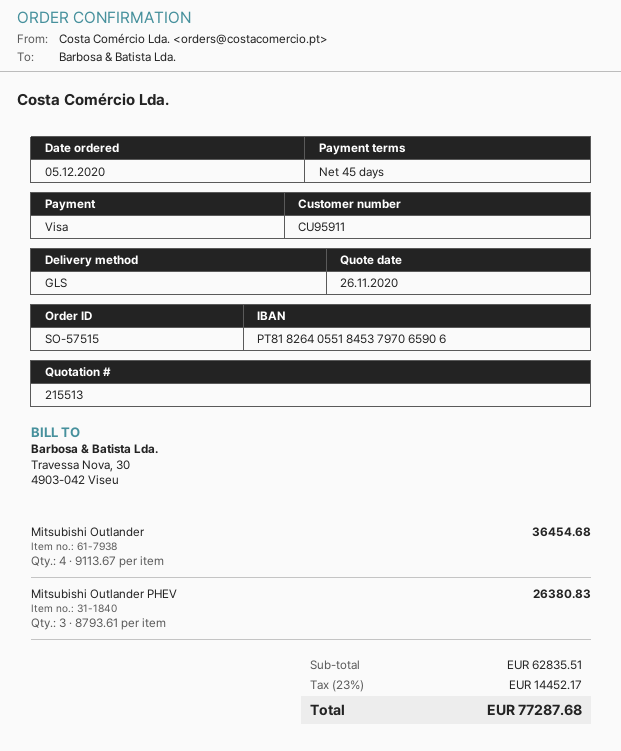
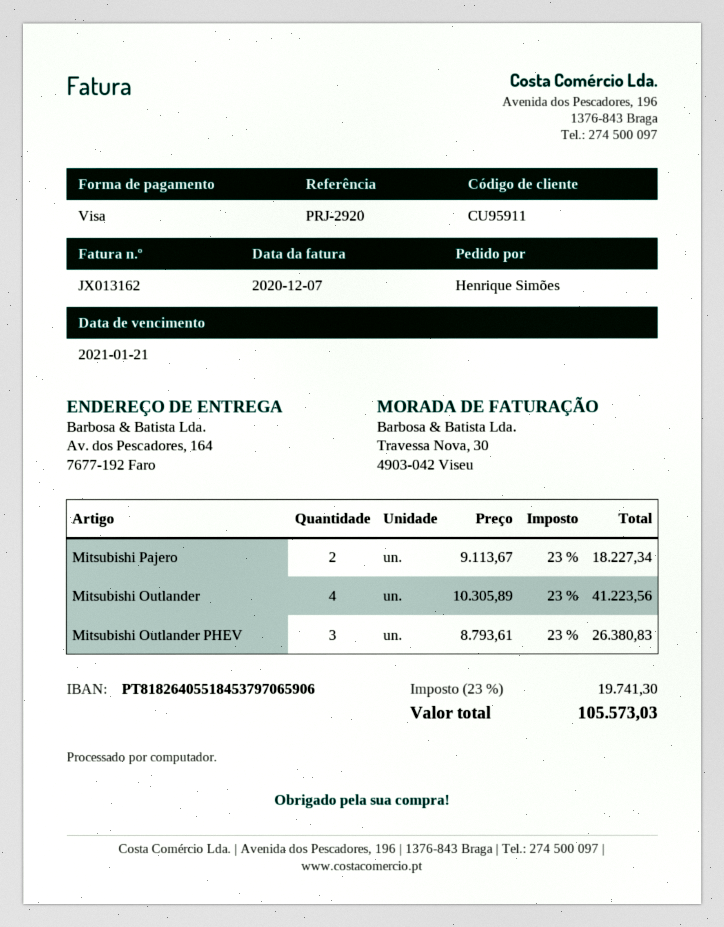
Mitsubishi Outlander: 4 x 9113.67 = 36454.68 -> 4 x 10305.89 = 41223.56
Mitsubishi Pajero: none -> 2 x 9113.67 = 18227.34
tax: 23% = 14452.17 -> 23% = 19741.30
total: 77287.68 -> 105573.03

